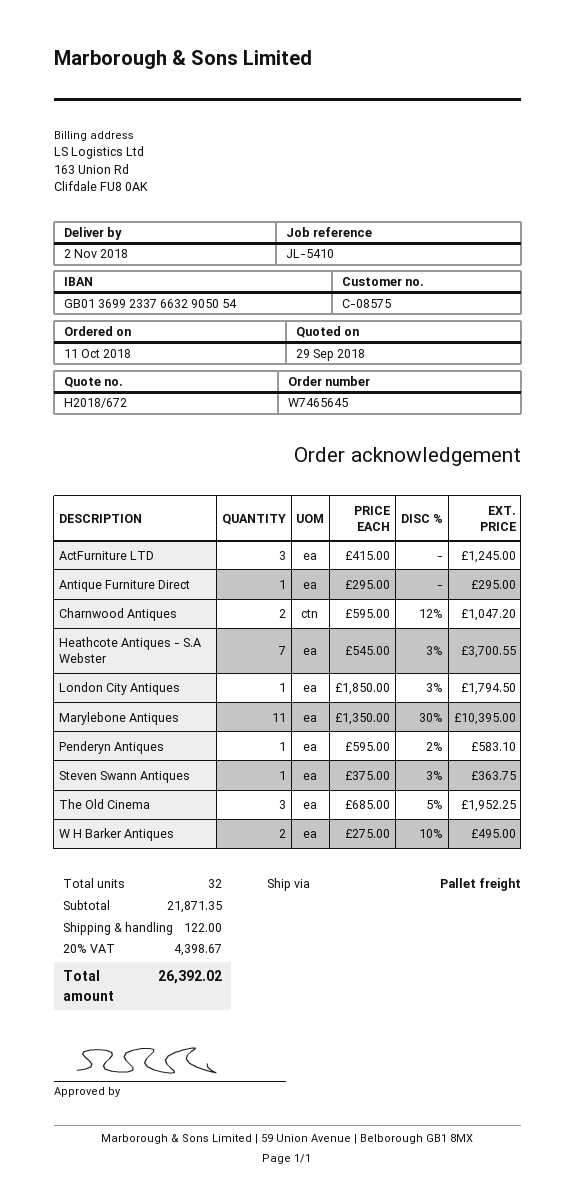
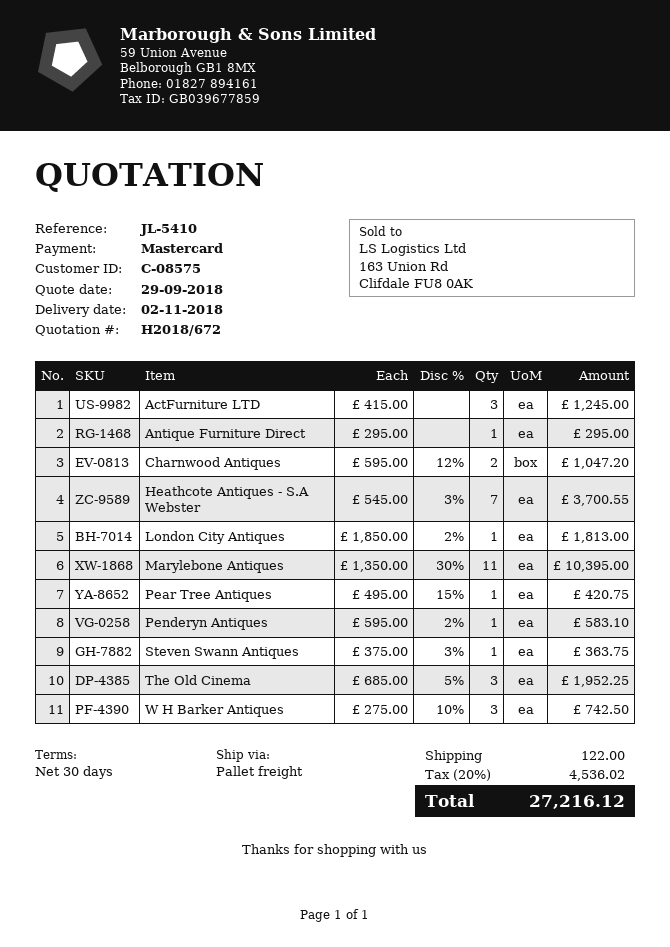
London City Antiques: 1 x 1850.00 - 3% = 1794.50 -> 1 x 1850.00 - 2% = 1813.00
W H Barker Antiques: 2 x 275.00 - 10% = 495.00 -> 3 x 275.00 - 10% = 742.50
Pear Tree Antiques: none -> 1 x 495.00 - 15% = 420.75
tax: 20% = 4398.67 -> 20% = 4536.02
total: 26392.02 -> 27216.12

